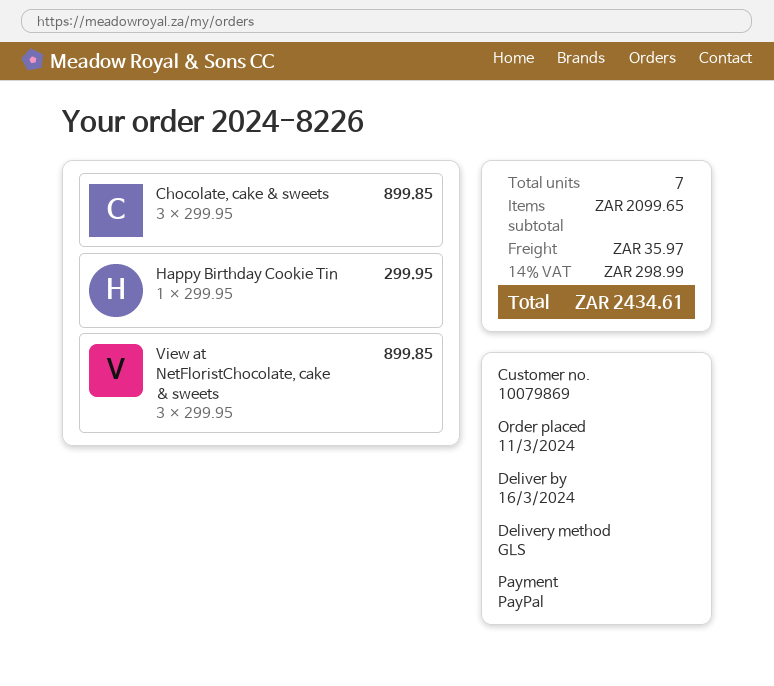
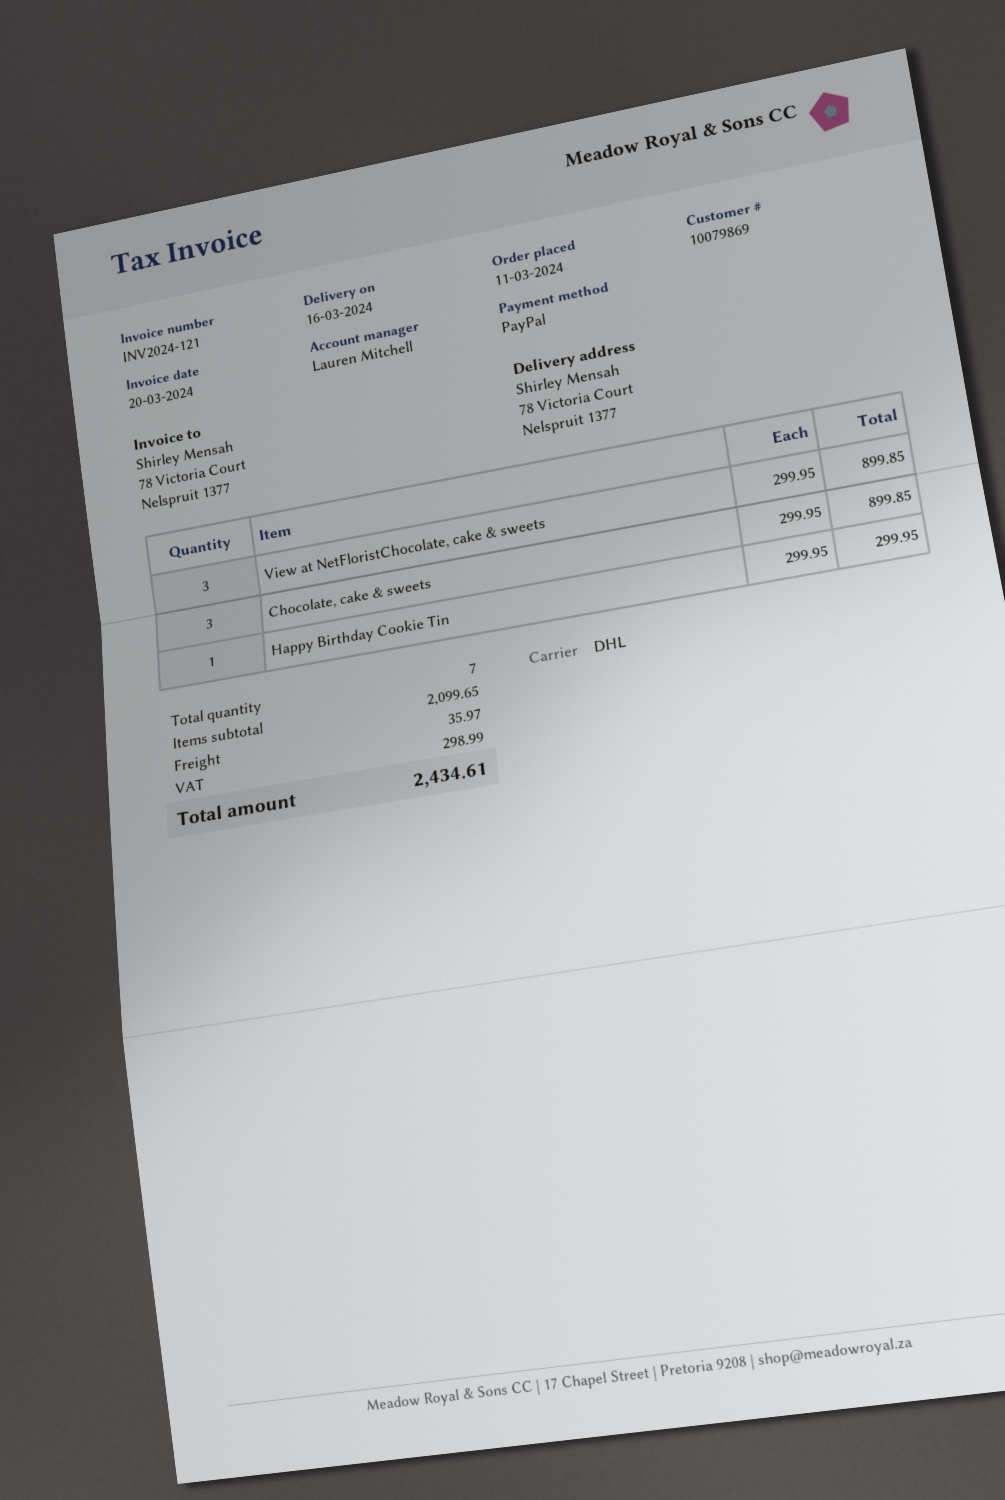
shipping method: GLS -> DHL

